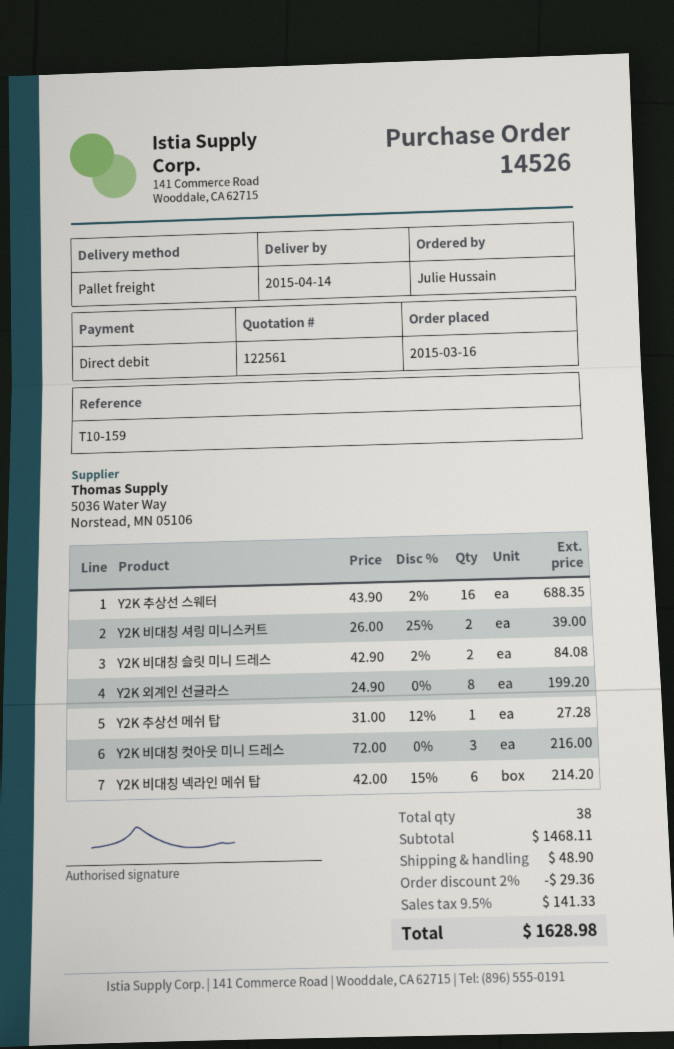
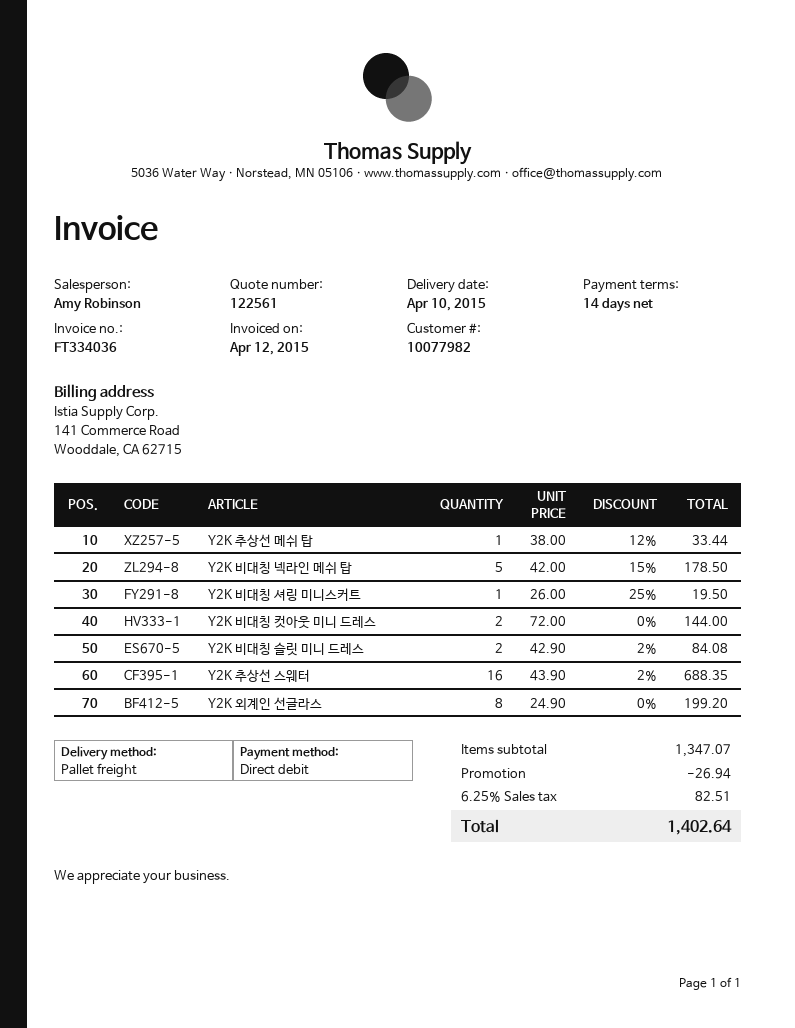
delivery date: 2015-04-14 -> 2015-04-10
Y2K 비대칭 셔링 미니스커트: 2 x 26.00 - 25% = 39.00 -> 1 x 26.00 - 25% = 19.50
Y2K 추상선 메쉬 탑: 1 x 31.00 - 12% = 27.28 -> 1 x 38.00 - 12% = 33.44
Y2K 비대칭 컷아웃 미니 드레스: 3 x 72.00 = 216.00 -> 2 x 72.00 = 144.00
Y2K 비대칭 넥라인 메쉬 탑: 6 x 42.00 - 15% = 214.20 -> 5 x 42.00 - 15% = 178.50
subtotal: 1468.11 -> 1347.07
discount: 29.36 -> 26.94
shipping: 48.90 -> none
tax: 9.5% = 141.33 -> 6.25% = 82.51
total: 1628.98 -> 1402.64

